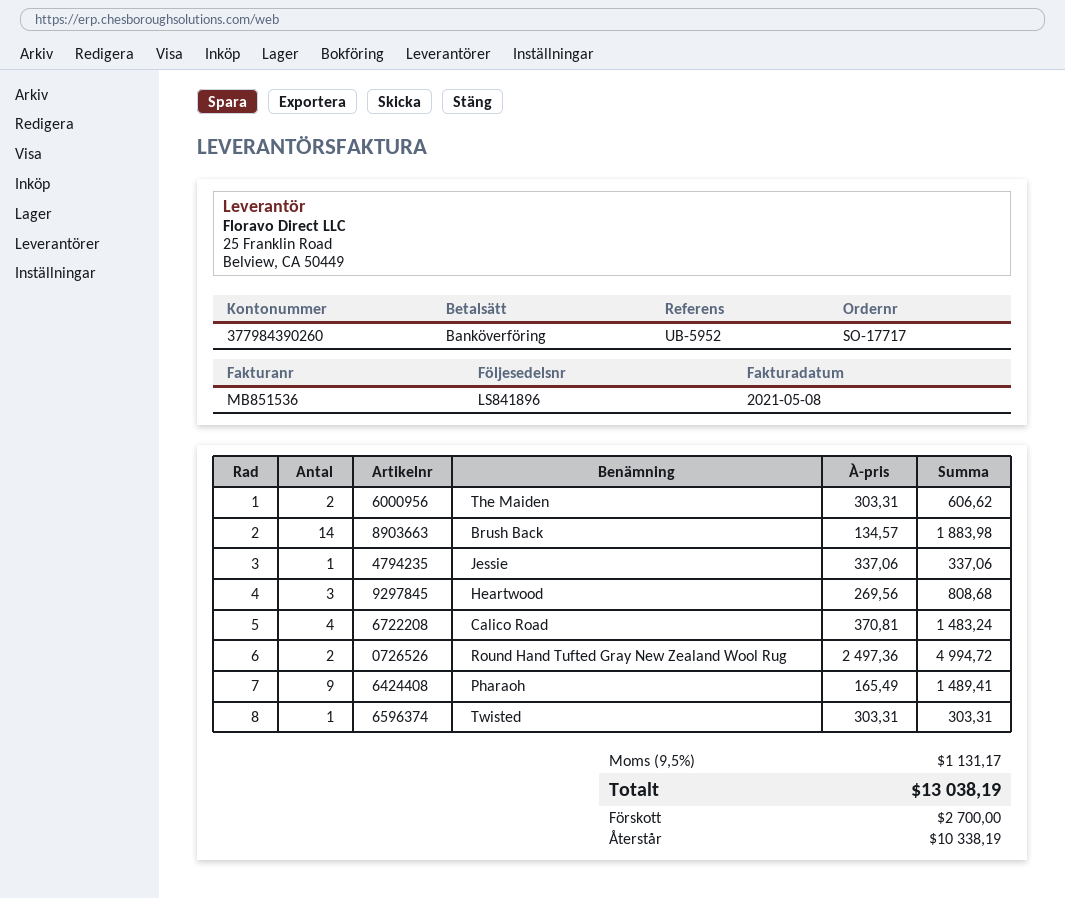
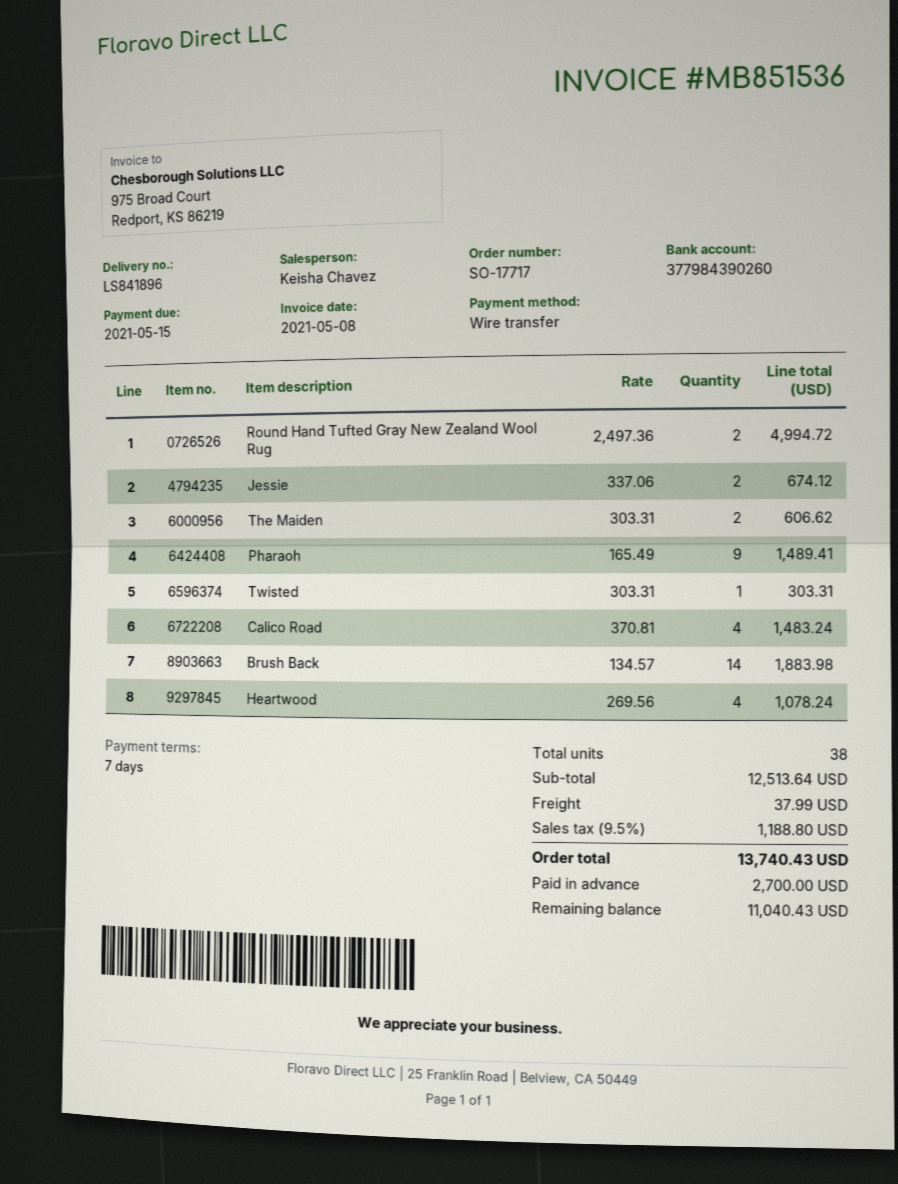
Jessie: 1 x 337.06 = 337.06 -> 2 x 337.06 = 674.12
Heartwood: 3 x 269.56 = 808.68 -> 4 x 269.56 = 1078.24
shipping: none -> 37.99
tax: 9.5% = 1131.17 -> 9.5% = 1188.80
total: 13038.19 -> 13740.43
balance: 10338.19 -> 11040.43

